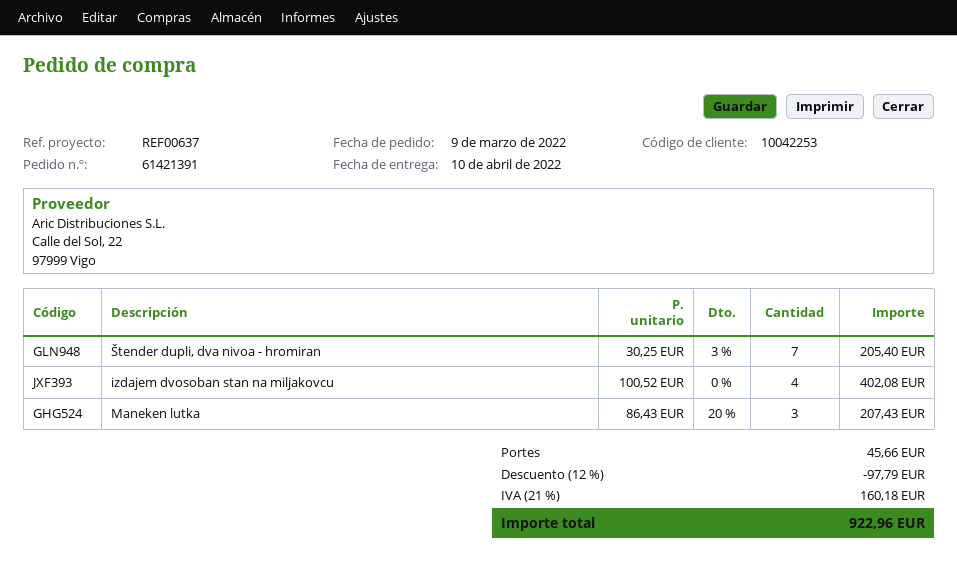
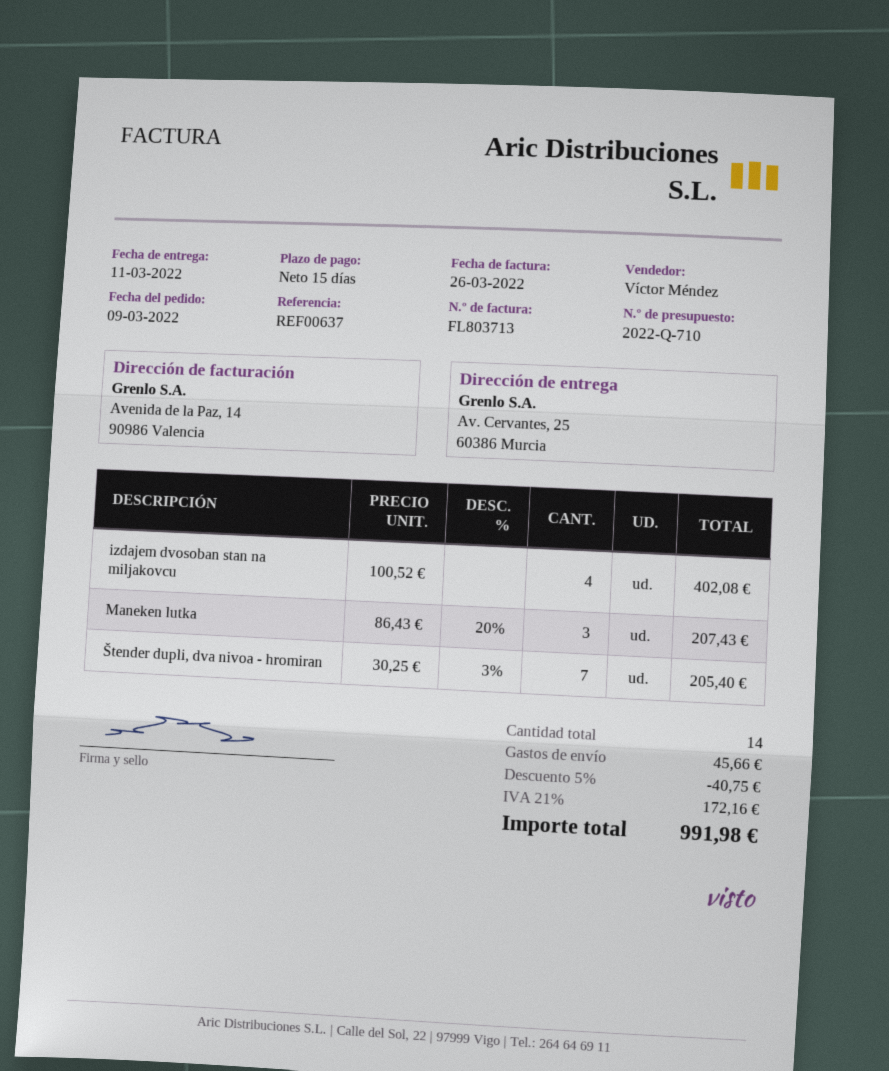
delivery date: 2022-04-10 -> 2022-03-11
discount: 12% = 97.79 -> 5% = 40.75
tax: 21% = 160.18 -> 21% = 172.16
total: 922.96 -> 991.98

